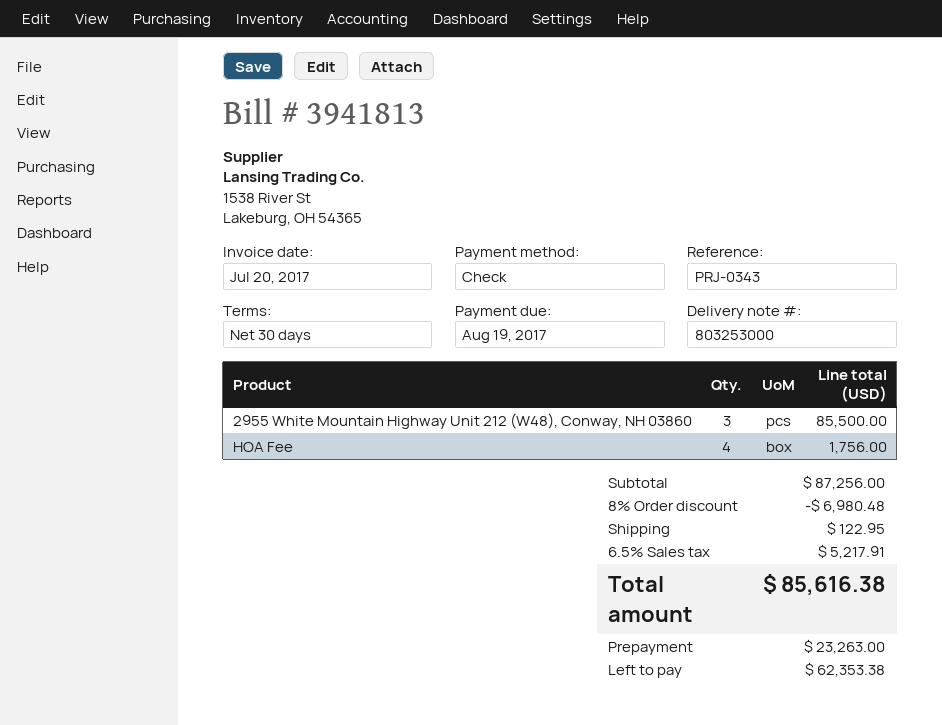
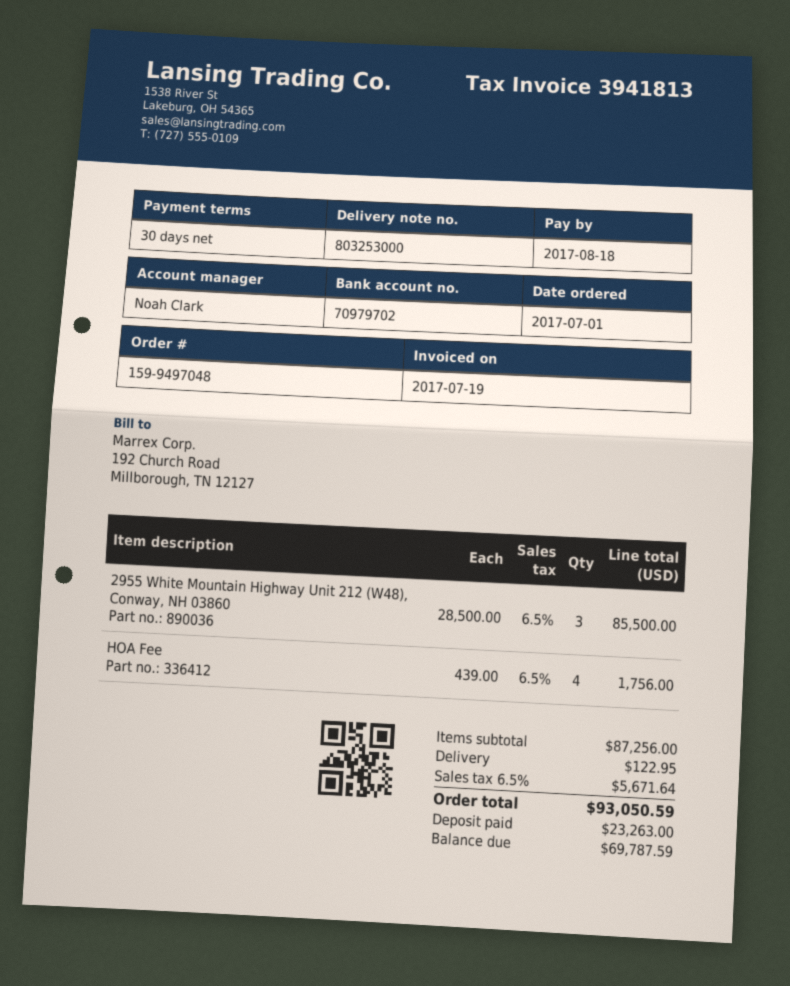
invoice date: 2017-07-20 -> 2017-07-19
due date: 2017-08-19 -> 2017-08-18
discount: 8% = 6980.48 -> none
tax: 6.5% = 5217.91 -> 6.5% = 5671.64
total: 85616.38 -> 93050.59
balance: 62353.38 -> 69787.59

